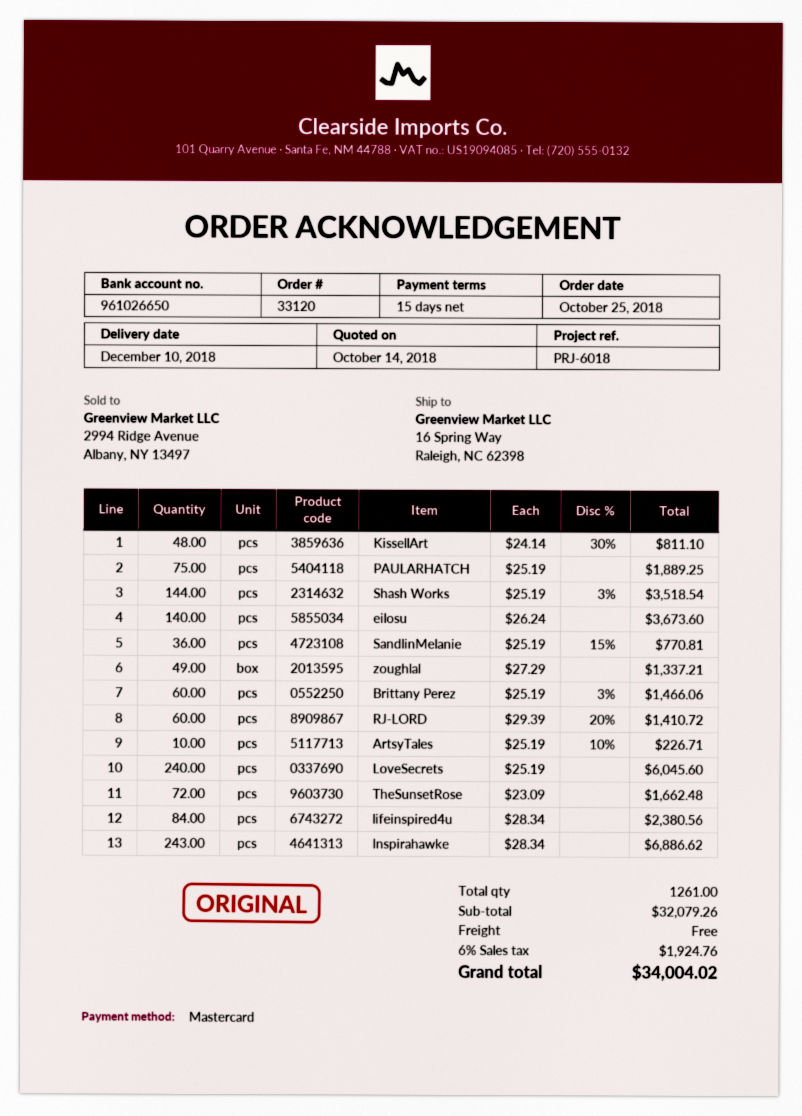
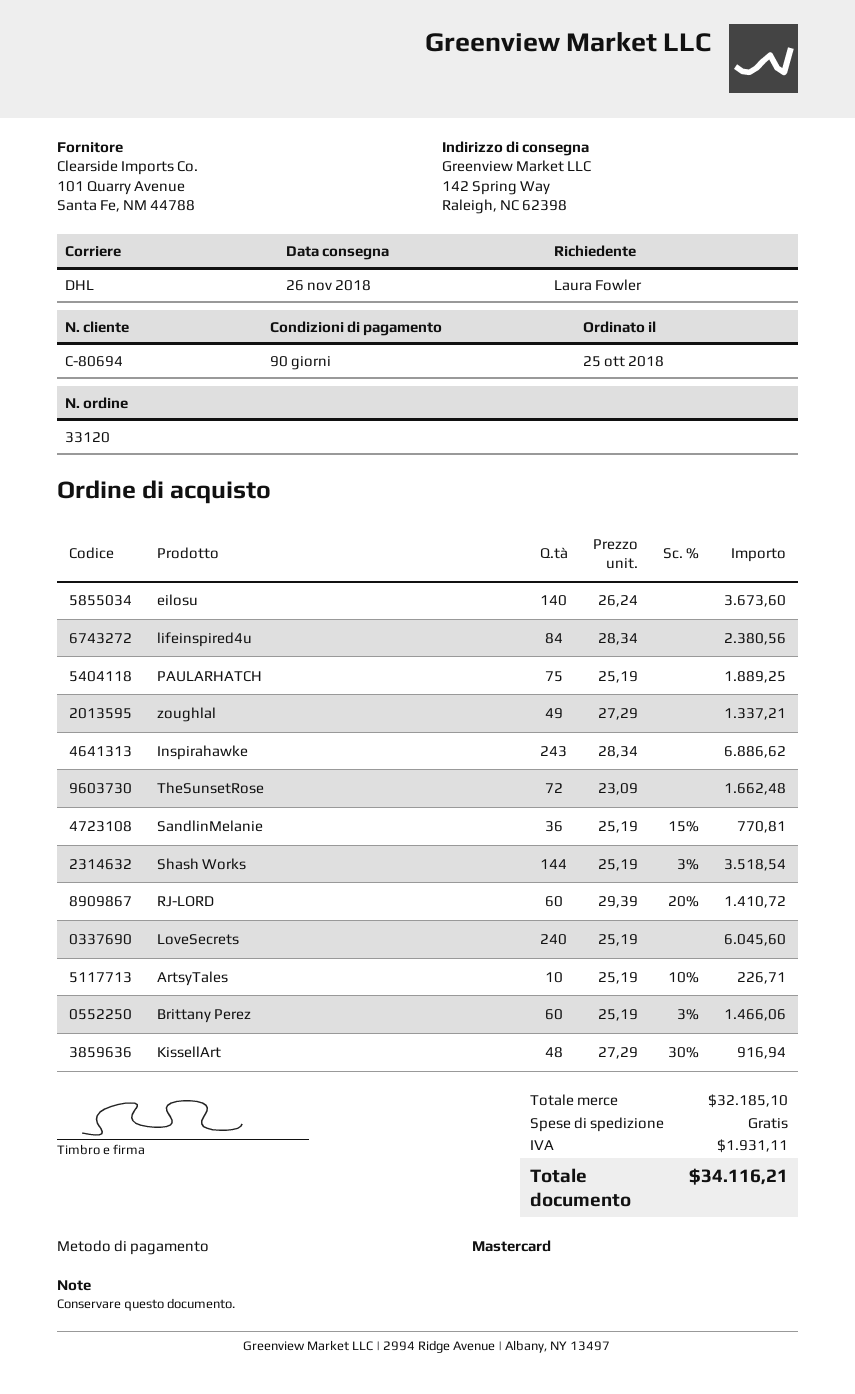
delivery date: 2018-12-10 -> 2018-11-26
payment terms: 15 days -> 90 days
ship to: 16 Spring Way, Raleigh, NC 62398 -> 142 Spring Way, Raleigh, NC 62398
KissellArt: 48 x 24.14 - 30% = 811.10 -> 48 x 27.29 - 30% = 916.94
subtotal: 32079.26 -> 32185.10
tax: 1924.76 -> 1931.11
total: 34004.02 -> 34116.21

